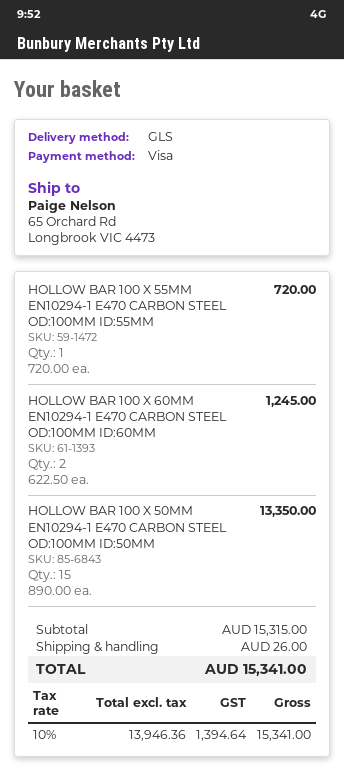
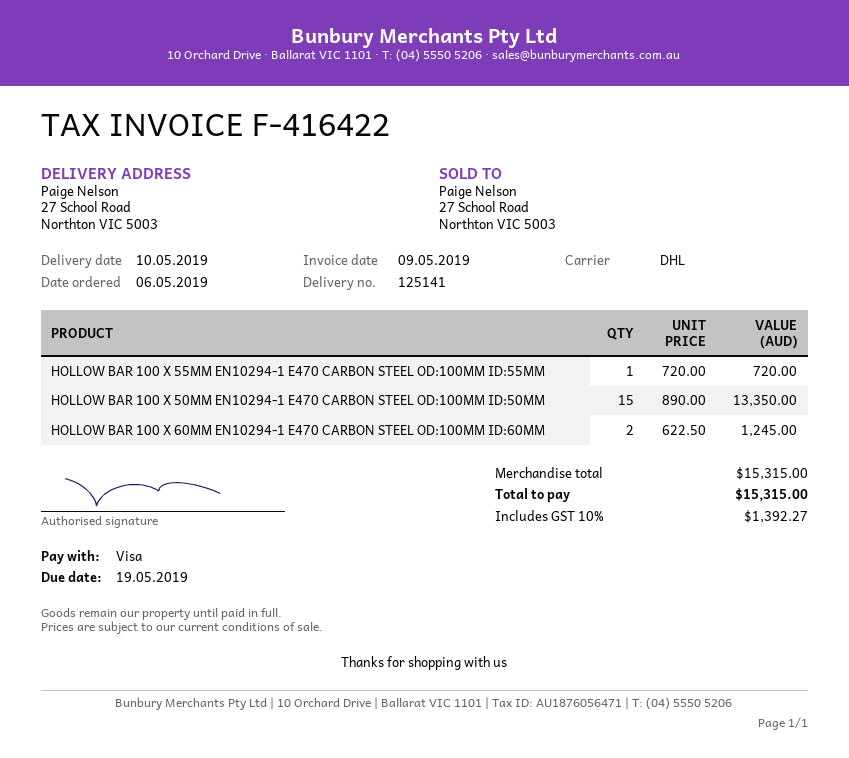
shipping method: GLS -> DHL
ship to: 65 Orchard Rd, Longbrook VIC 4473 -> 27 School Road, Northton VIC 5003
shipping: 26.00 -> none
tax: 10% = 1394.64 -> 10% = 1392.27
total: 15341.00 -> 15315.00

